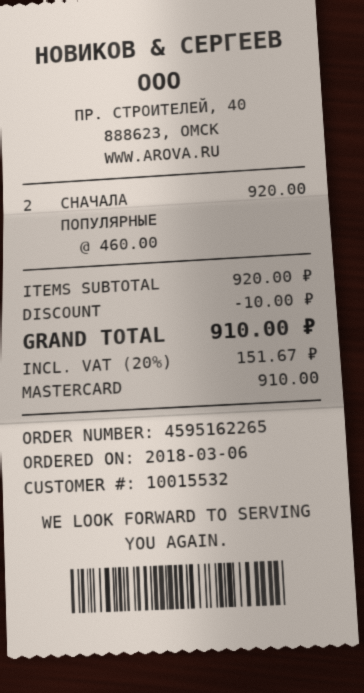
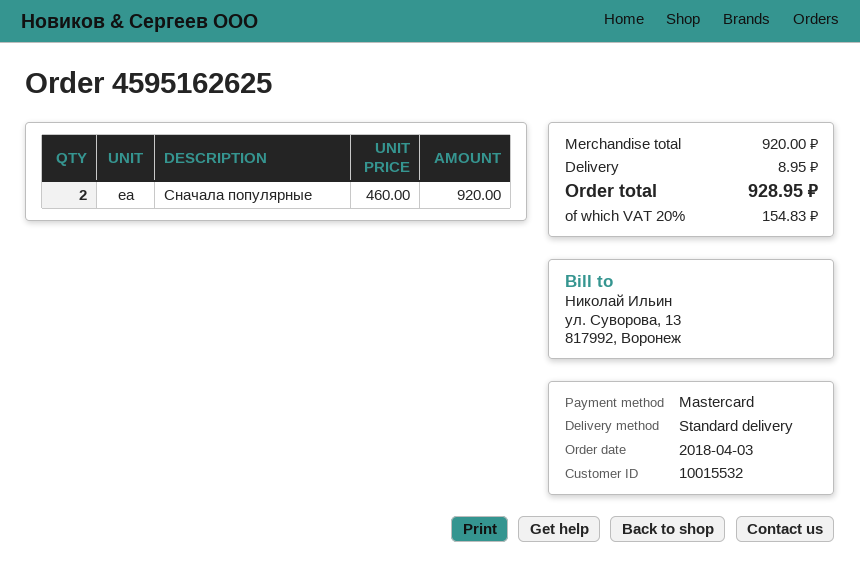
order number: 4595162265 -> 4595162625
order date: 2018-03-06 -> 2018-04-03
discount: 10.00 -> none
shipping: none -> 8.95
tax: 20% = 151.67 -> 20% = 154.83
total: 910.00 -> 928.95

